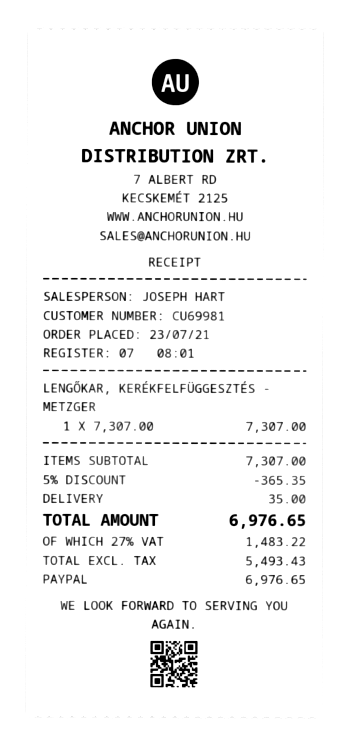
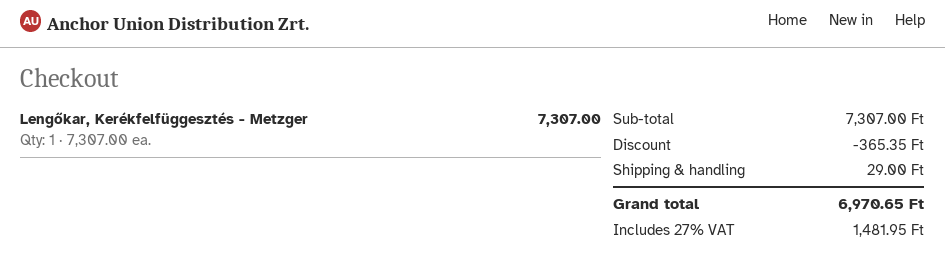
shipping: 35.00 -> 29.00
tax: 27% = 1483.22 -> 27% = 1481.95
total: 6976.65 -> 6970.65

